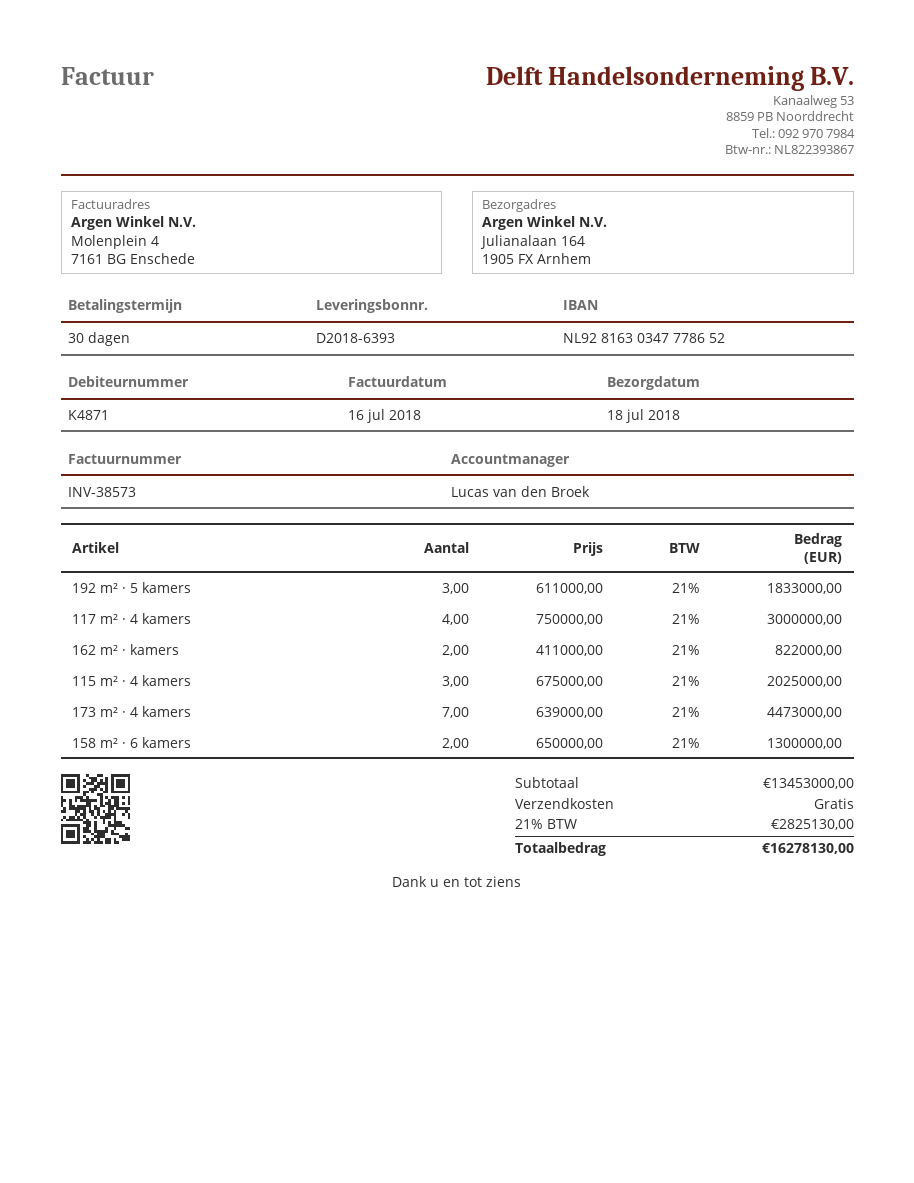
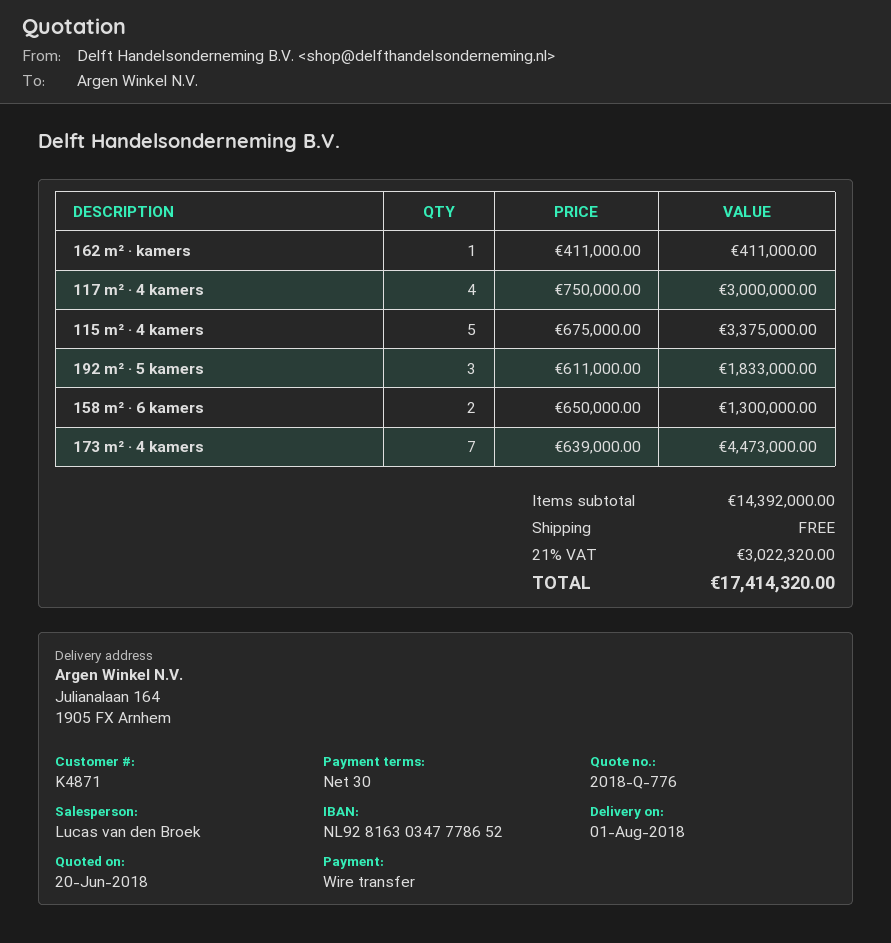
delivery date: 2018-07-18 -> 2018-08-01
162 m² · kamers: 2 x 411000.00 = 822000.00 -> 1 x 411000.00 = 411000.00
115 m² · 4 kamers: 3 x 675000.00 = 2025000.00 -> 5 x 675000.00 = 3375000.00
subtotal: 13453000.00 -> 14392000.00
tax: 21% = 2825130.00 -> 21% = 3022320.00
total: 16278130.00 -> 17414320.00

